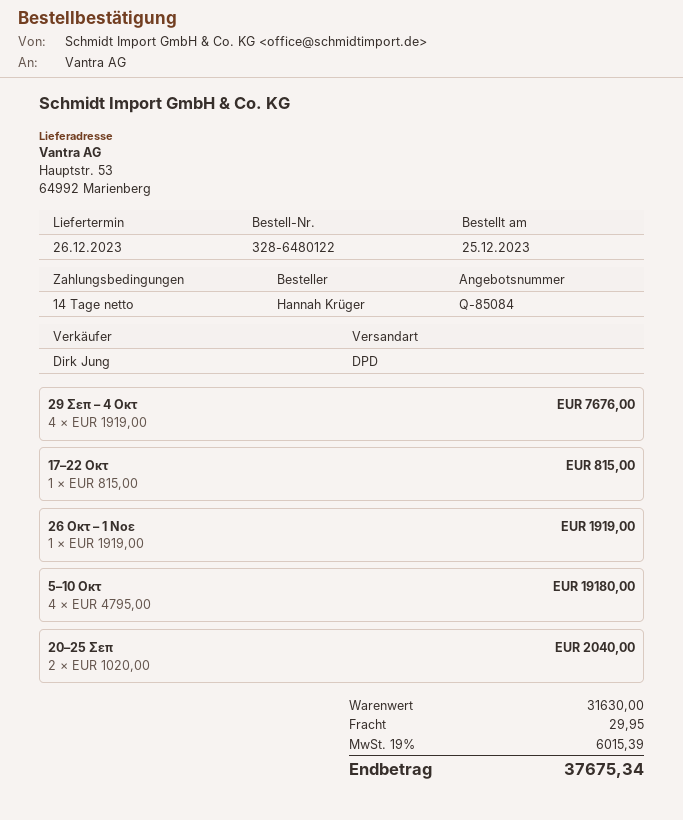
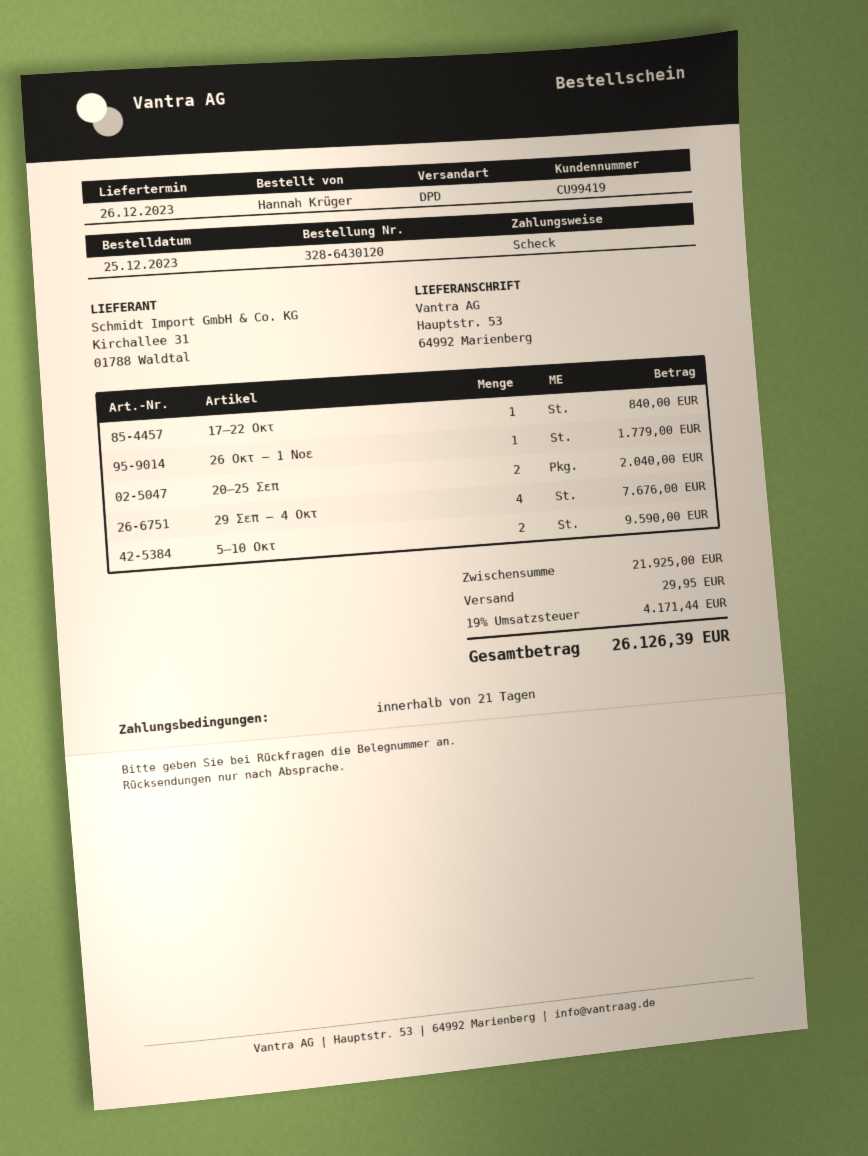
order number: 328-6480122 -> 328-6430120
payment terms: 14 days -> 21 days
17–22 Οκτ: 1 for 815.00 -> 1 for 840.00
26 Οκτ – 1 Νοε: 1 for 1919.00 -> 1 for 1779.00
5–10 Οκτ: 4 for 19180.00 -> 2 for 9590.00
subtotal: 31630.00 -> 21925.00
tax: 19% = 6015.39 -> 19% = 4171.44
total: 37675.34 -> 26126.39

